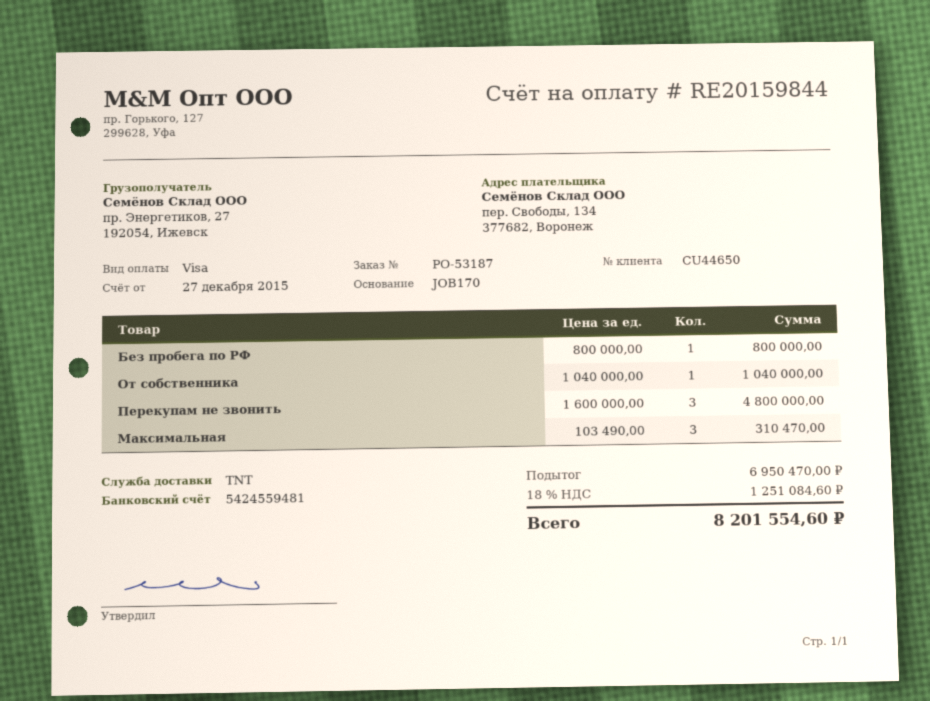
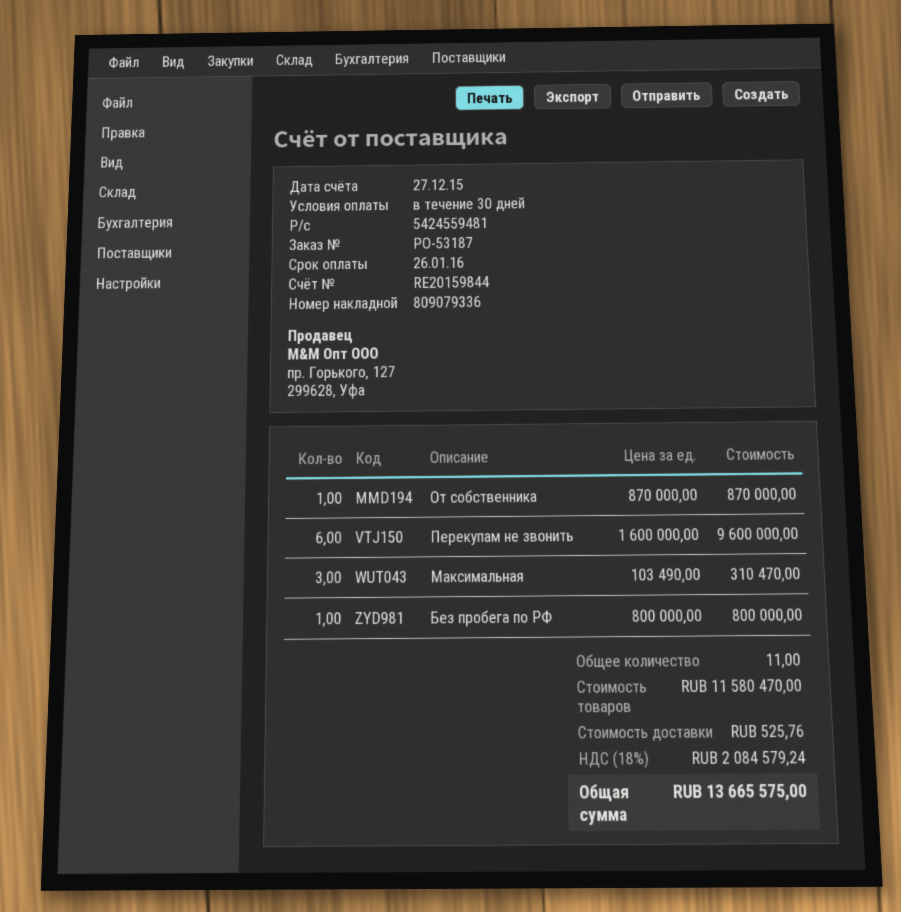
От собственника: 1 x 1040000.00 = 1040000.00 -> 1 x 870000.00 = 870000.00
Перекупам не звонить: 3 x 1600000.00 = 4800000.00 -> 6 x 1600000.00 = 9600000.00
subtotal: 6950470.00 -> 11580470.00
shipping: none -> 525.76
tax: 18% = 1251084.60 -> 18% = 2084579.24
total: 8201554.60 -> 13665575.00

